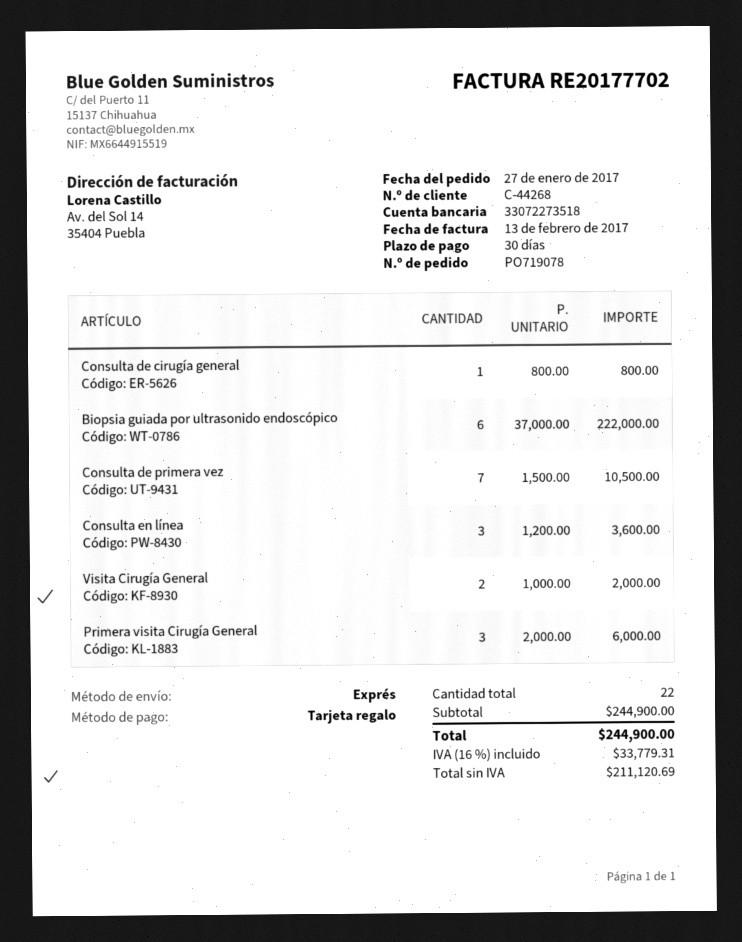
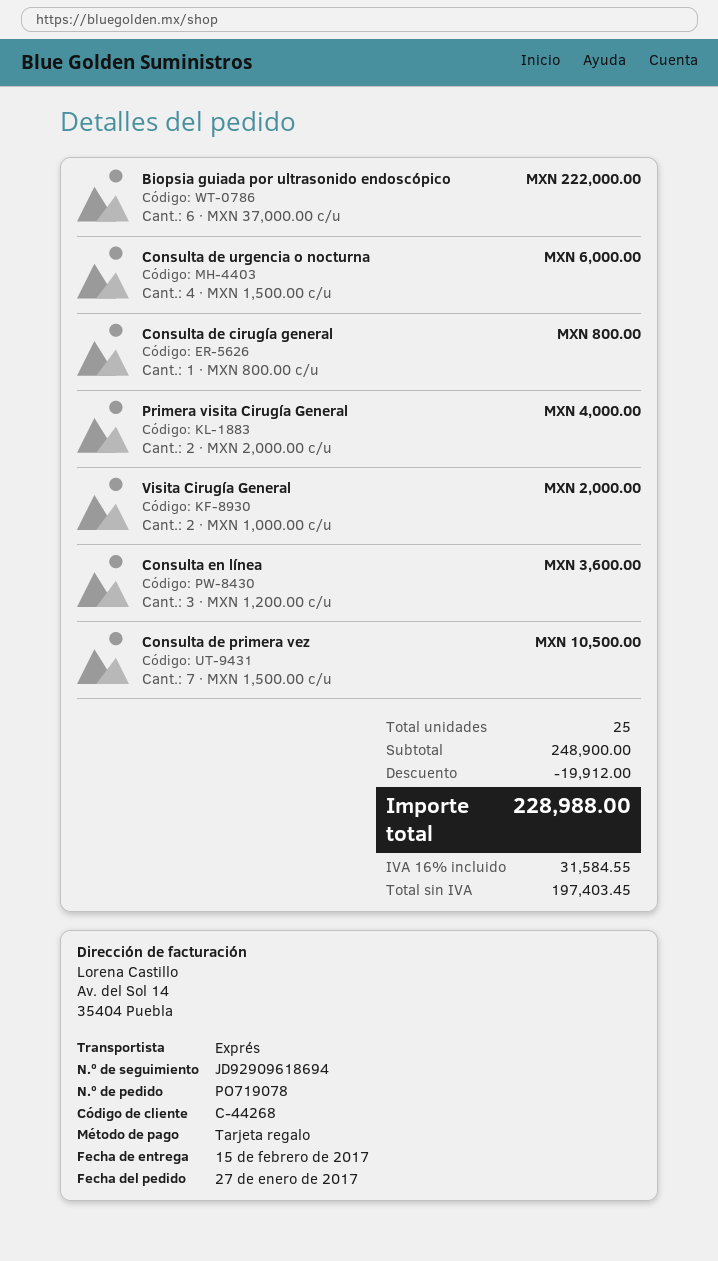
Primera visita Cirugía General: 3 x 2000.00 = 6000.00 -> 2 x 2000.00 = 4000.00
Consulta de urgencia o nocturna: none -> 4 x 1500.00 = 6000.00
total quantity: 22 -> 25
subtotal: 244900.00 -> 248900.00
discount: none -> 19912.00
net: 211120.69 -> 197403.45
tax: 16% = 33779.31 -> 16% = 31584.55
total: 244900.00 -> 228988.00

